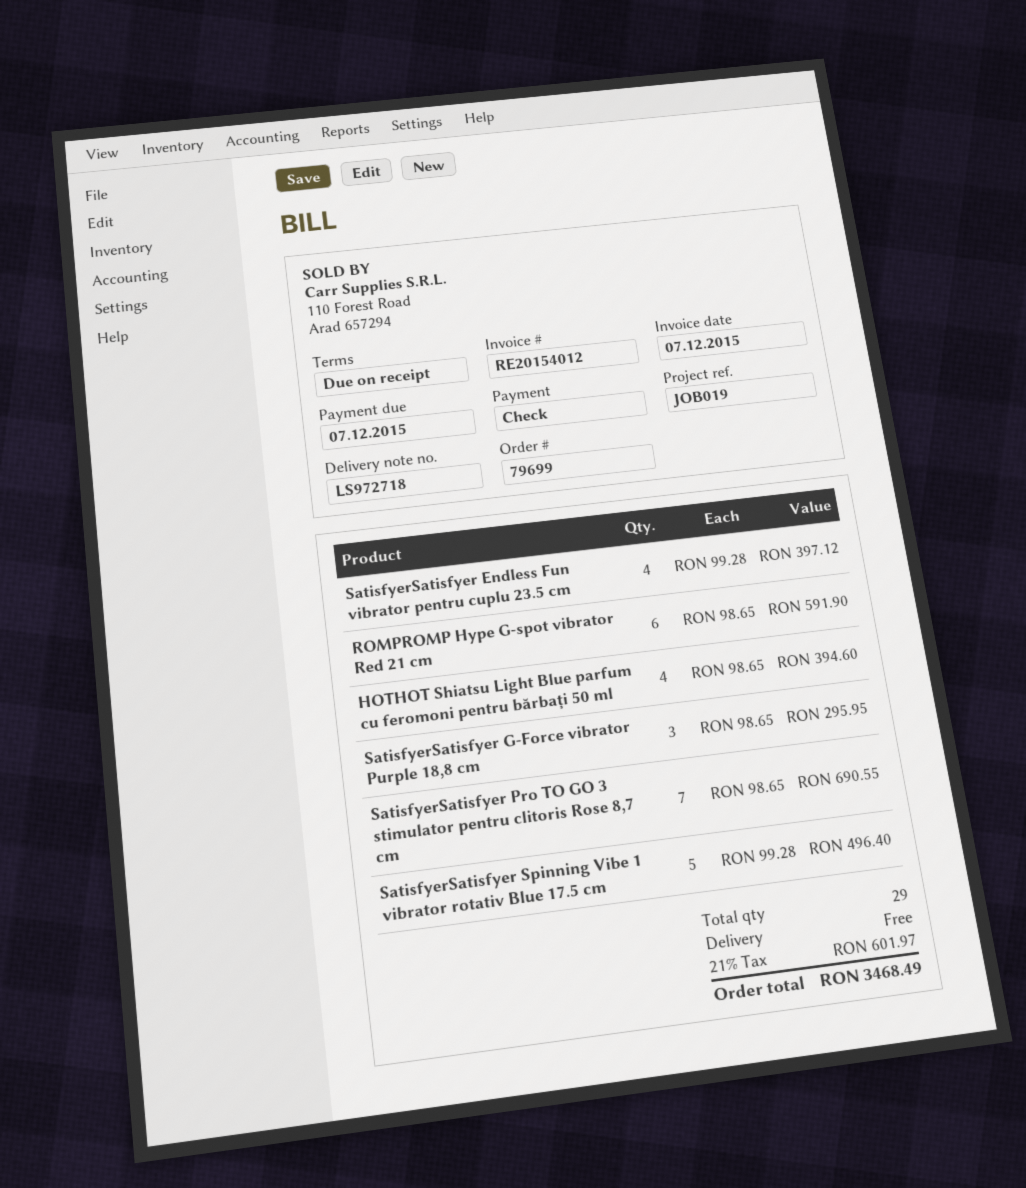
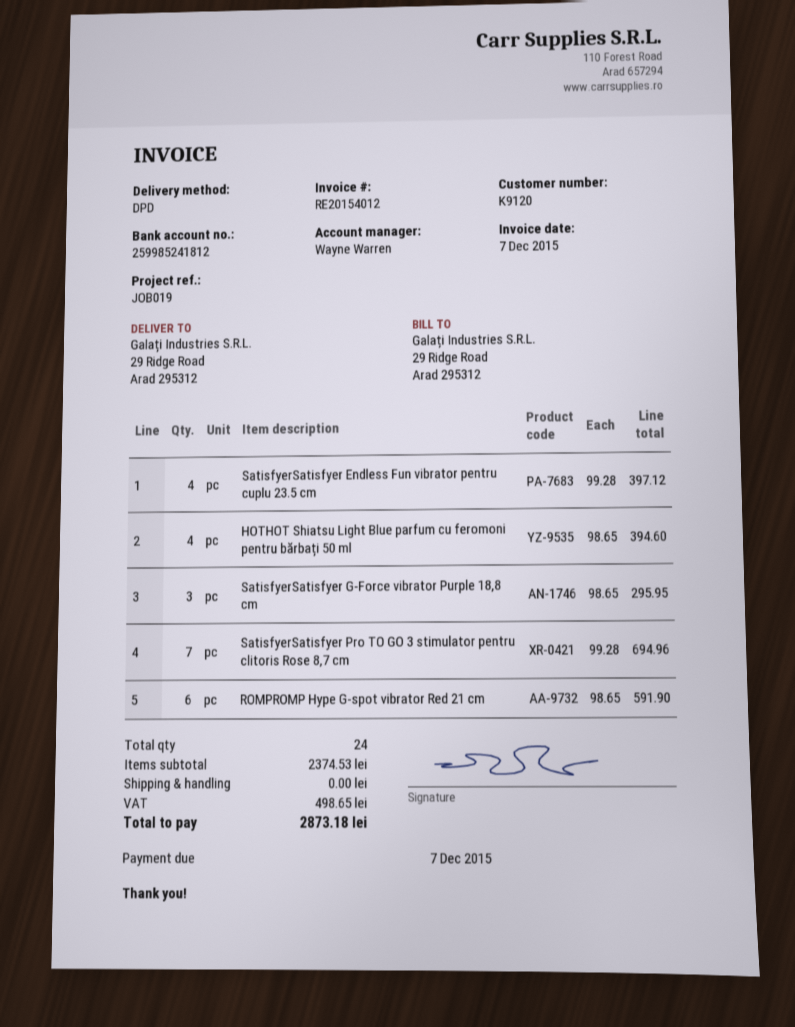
SatisfyerSatisfyer Pro TO GO 3 stimulator pentru clitoris Rose 8,7 cm: 7 x 98.65 = 690.55 -> 7 x 99.28 = 694.96
SatisfyerSatisfyer Spinning Vibe 1 vibrator rotativ Blue 17.5 cm: 5 x 99.28 = 496.40 -> none
total quantity: 29 -> 24
tax: 601.97 -> 498.65
total: 3468.49 -> 2873.18

